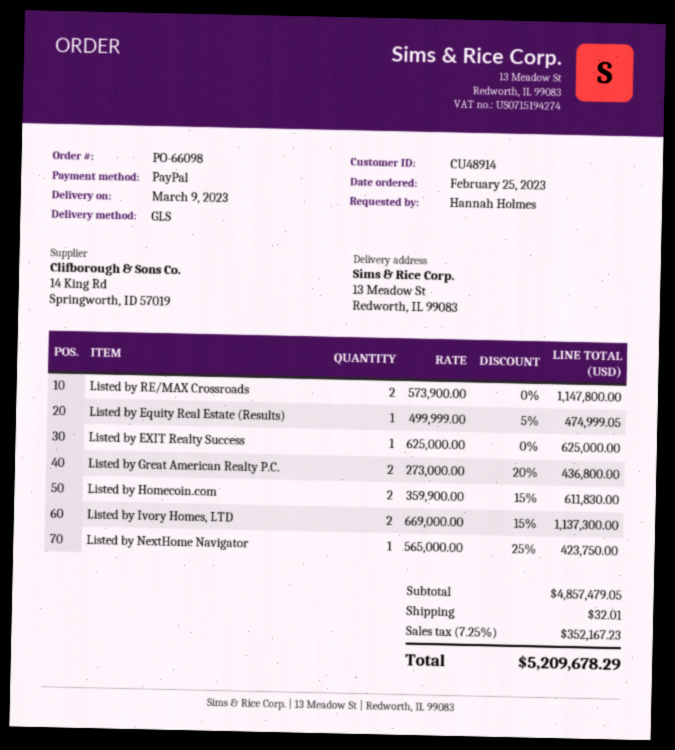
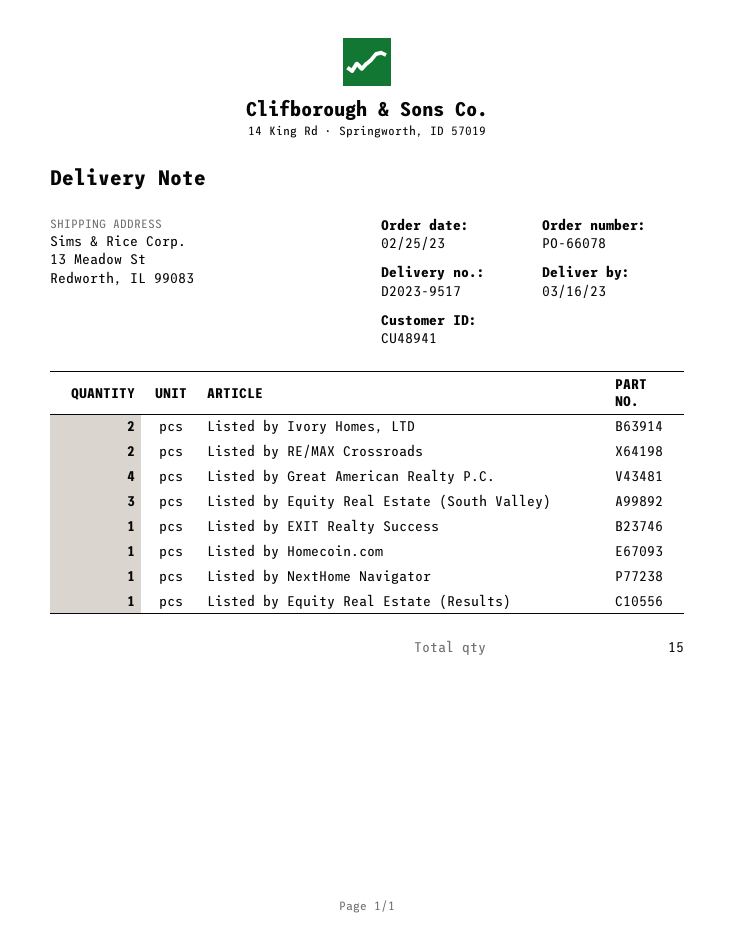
order number: PO-66098 -> PO-66078
delivery date: 2023-03-09 -> 2023-03-16
customer number: CU48914 -> CU48941
Listed by Great American Realty P.C.: 2 -> 4
Listed by Homecoin.com: 2 -> 1
Listed by Equity Real Estate (South Valley): none -> 3

